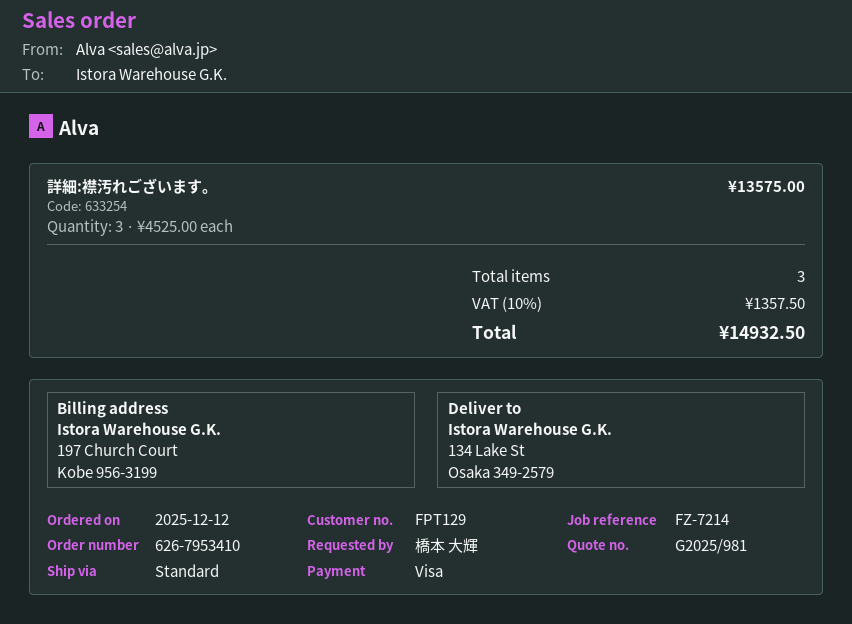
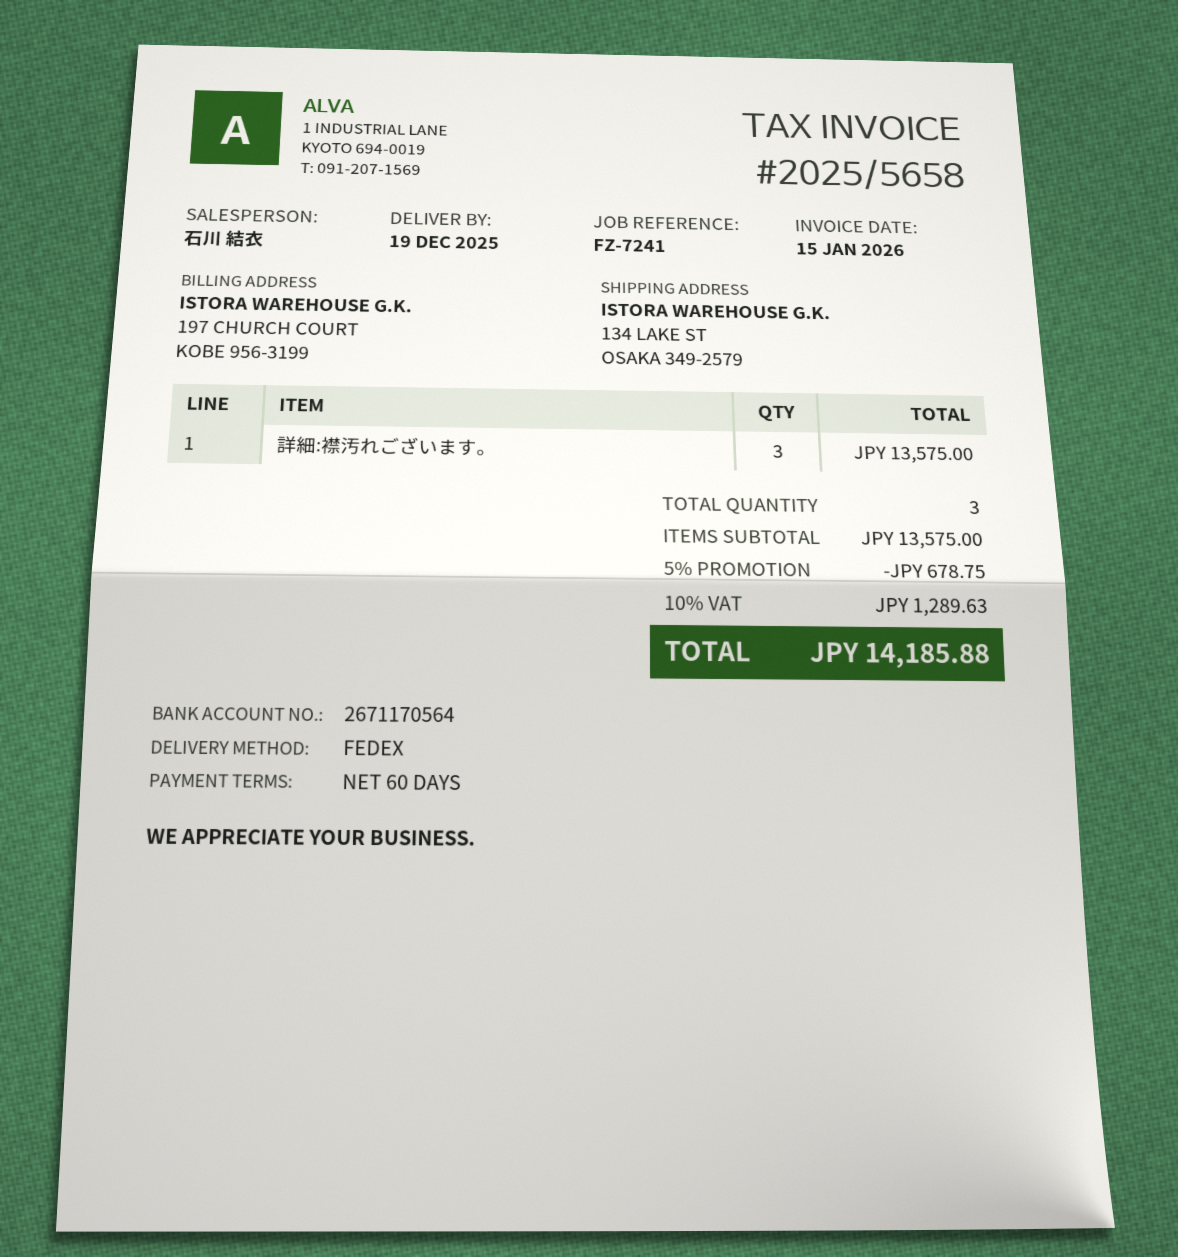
reference: FZ-7214 -> FZ-7241
shipping method: standard -> FedEx
discount: none -> 5% = 678.75
tax: 10% = 1357.50 -> 10% = 1289.63
total: 14932.50 -> 14185.88

